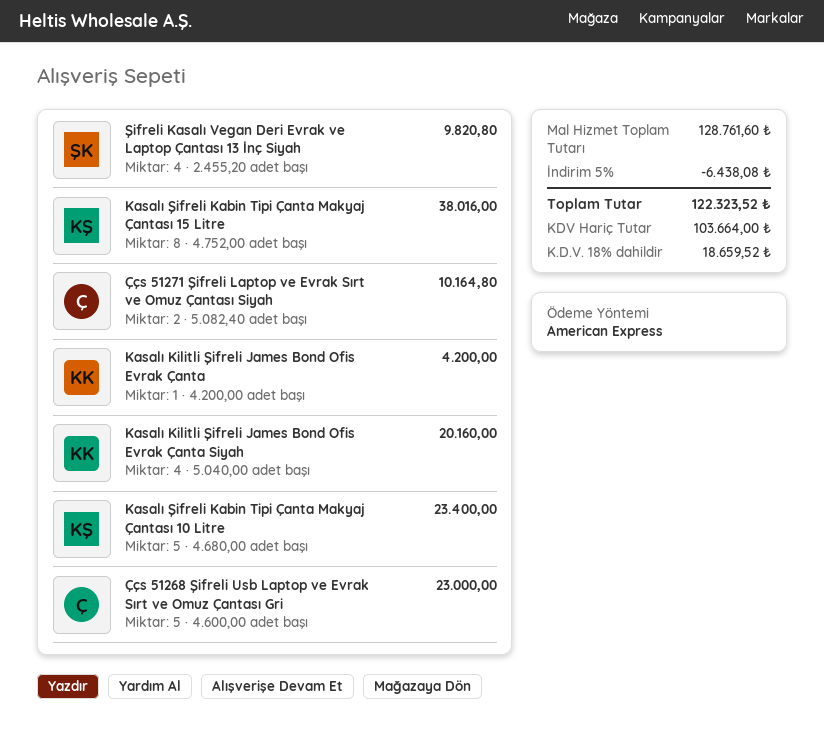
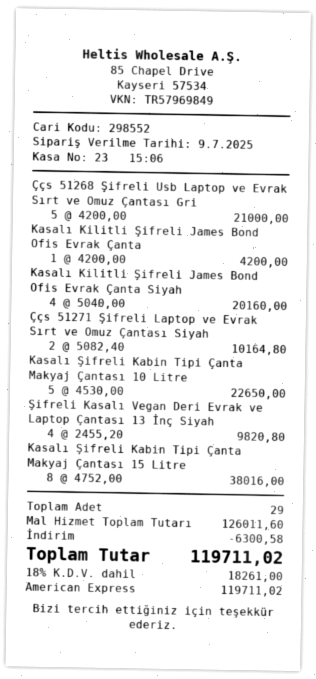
Kasalı Şifreli Kabin Tipi Çanta Makyaj Çantası 10 Litre: 5 x 4680.00 = 23400.00 -> 5 x 4530.00 = 22650.00
Ççs 51268 Şifreli Usb Laptop ve Evrak Sırt ve Omuz Çantası Gri: 5 x 4600.00 = 23000.00 -> 5 x 4200.00 = 21000.00
subtotal: 128761.60 -> 126011.60
discount: 6438.08 -> 6300.58
tax: 18% = 18659.52 -> 18% = 18261.00
total: 122323.52 -> 119711.02

